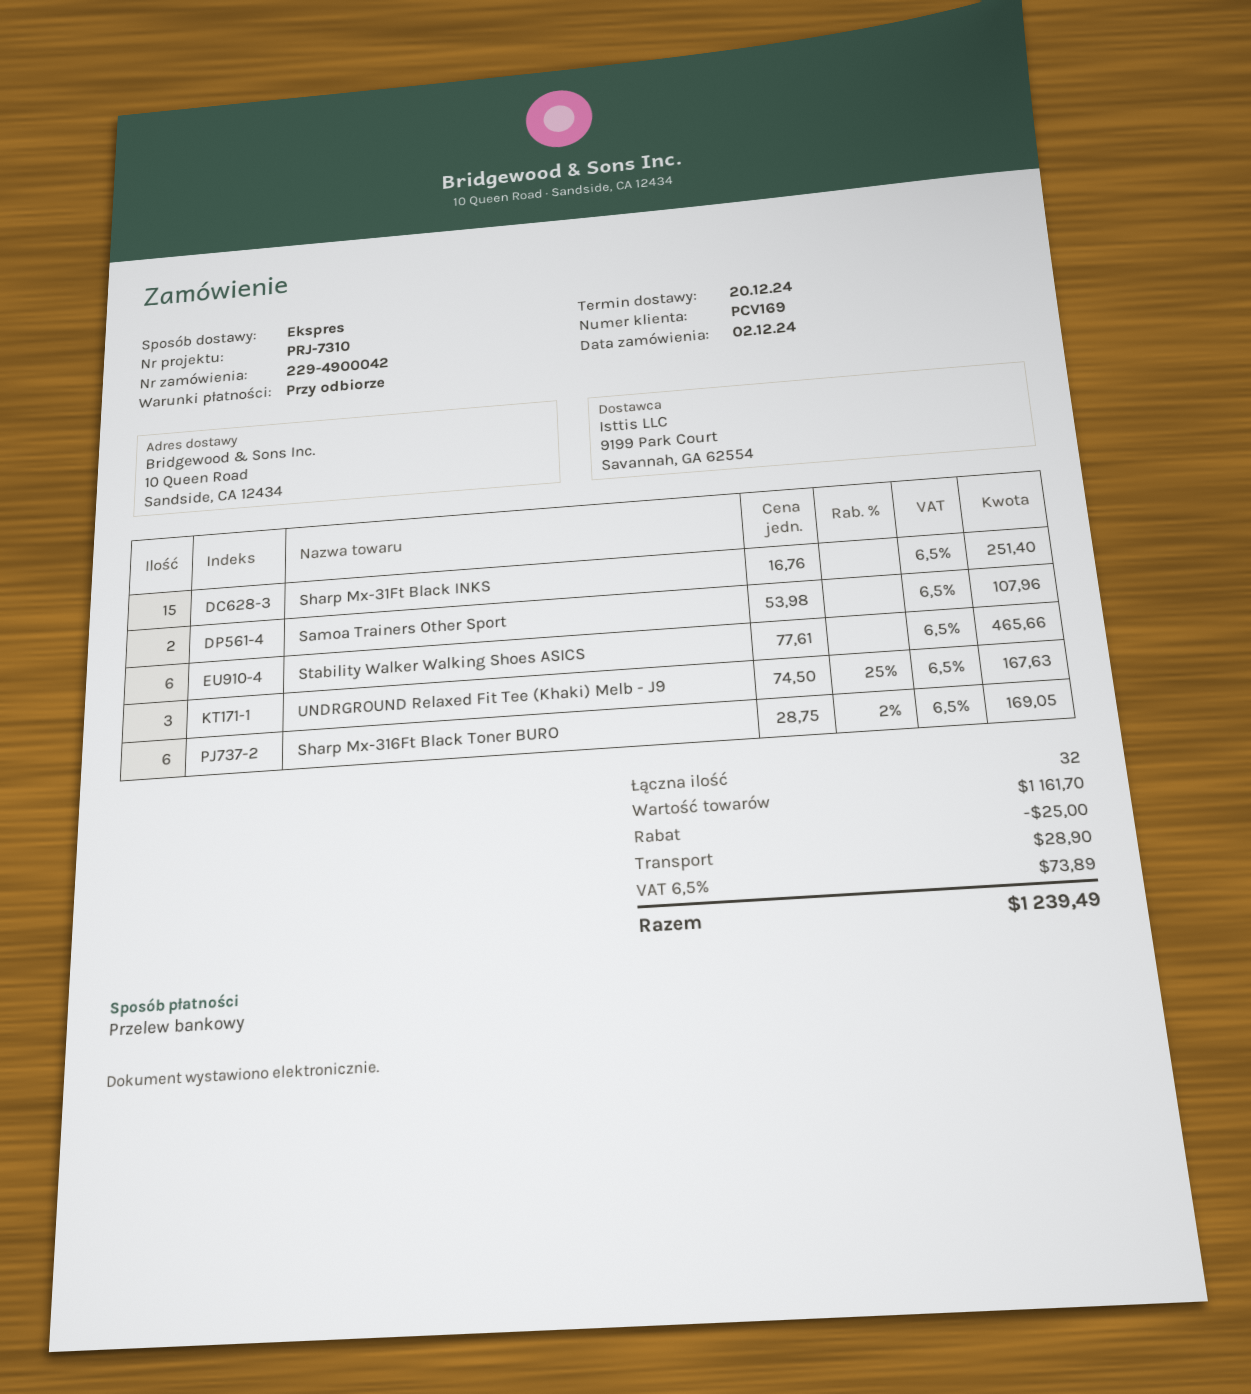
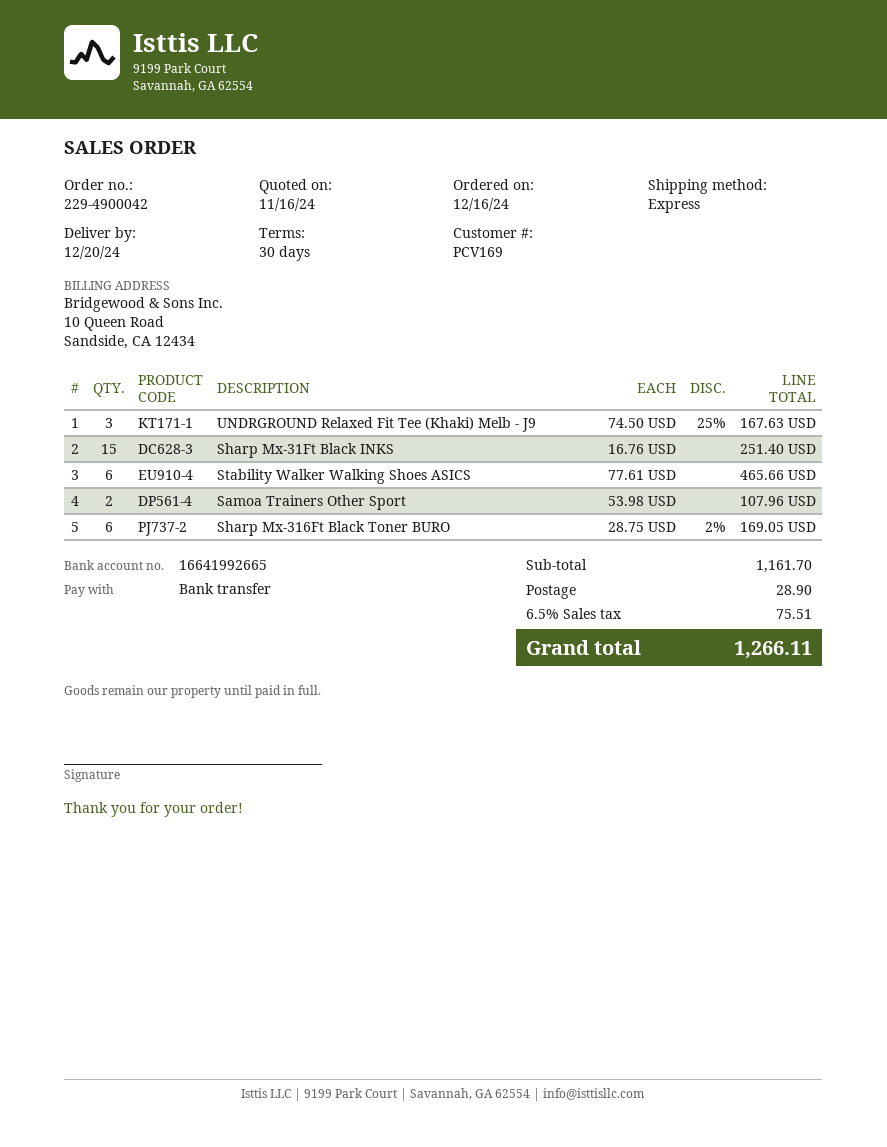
order date: 2024-12-02 -> 2024-12-16
payment terms: on receipt -> 30 days
discount: 25.00 -> none
tax: 6.5% = 73.89 -> 6.5% = 75.51
total: 1239.49 -> 1266.11

